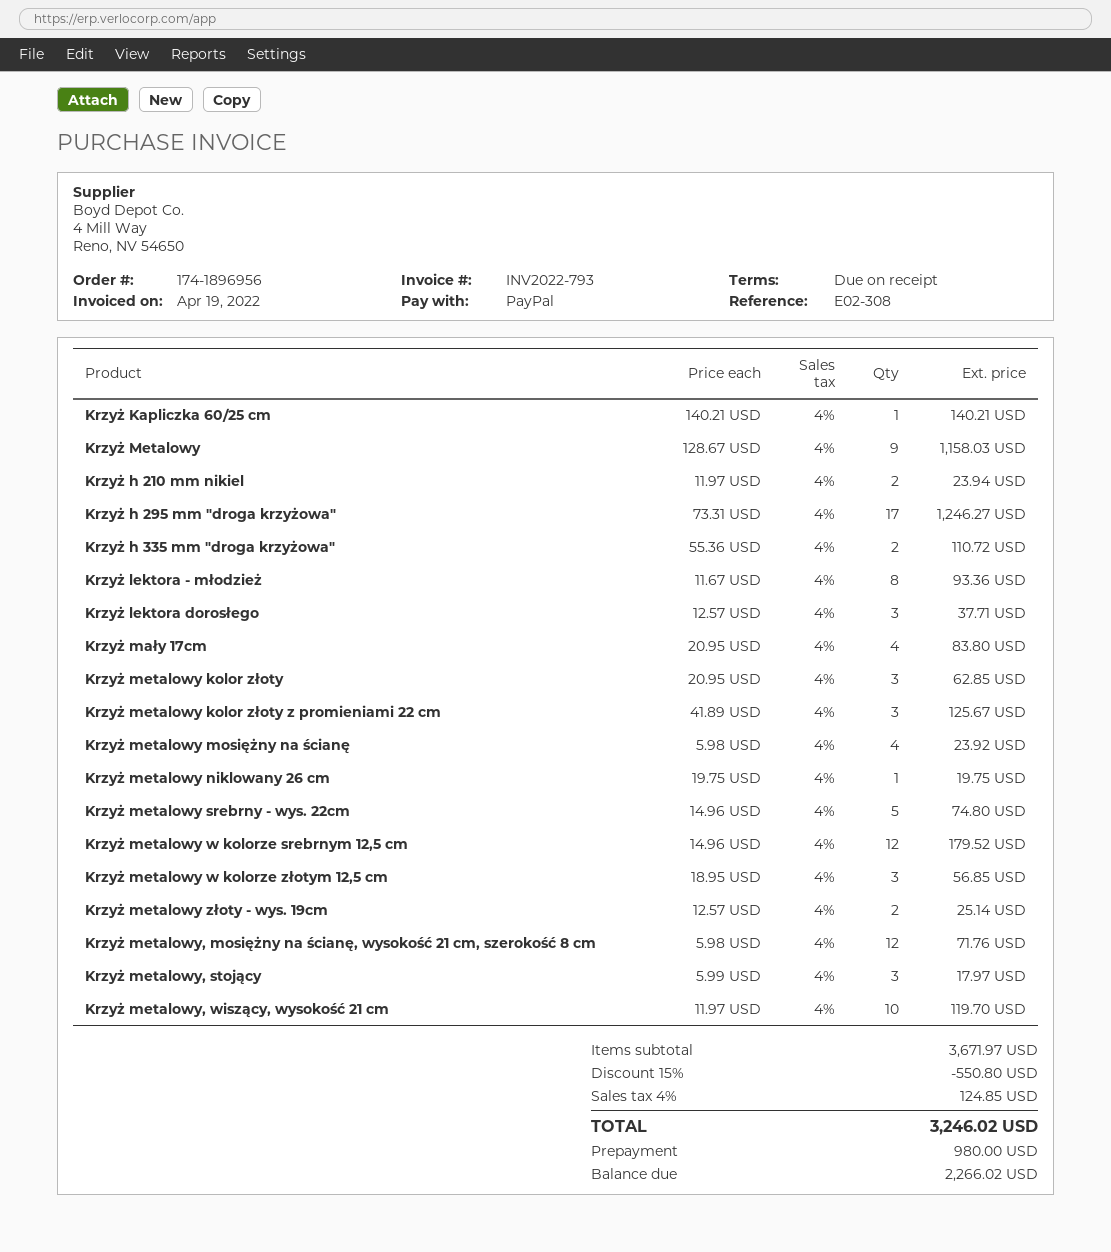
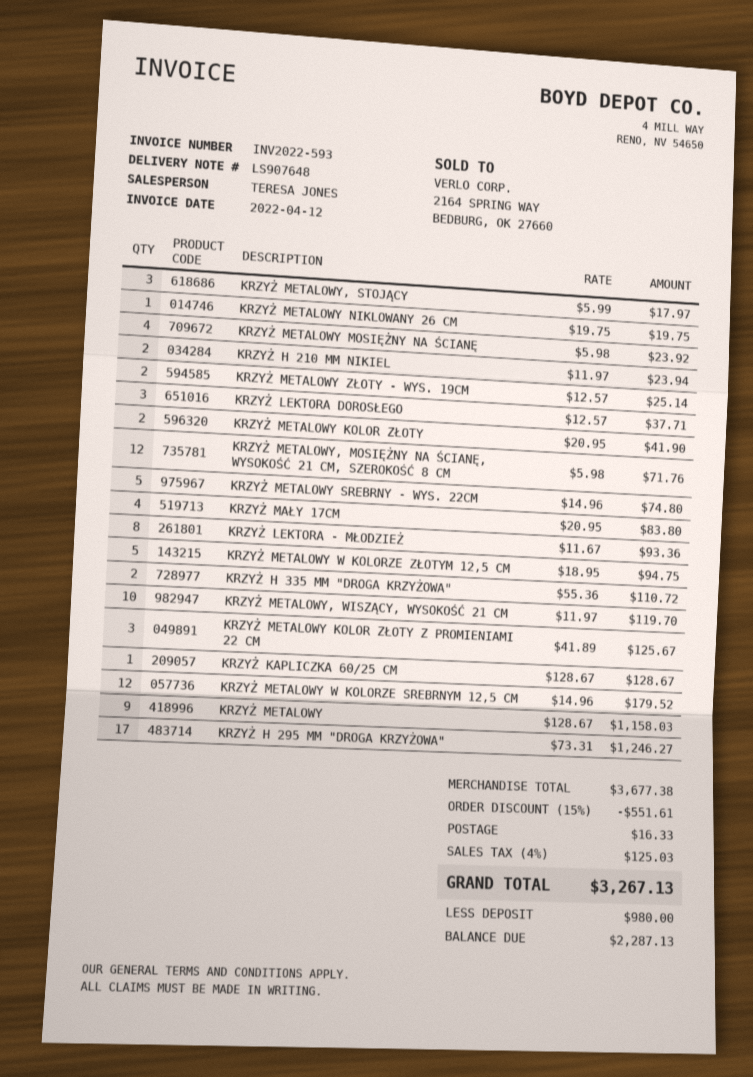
invoice number: INV2022-793 -> INV2022-593
invoice date: 2022-04-19 -> 2022-04-12
Krzyż Kapliczka 60/25 cm: 1 x 140.21 = 140.21 -> 1 x 128.67 = 128.67
Krzyż metalowy kolor złoty: 3 x 20.95 = 62.85 -> 2 x 20.95 = 41.90
Krzyż metalowy w kolorze złotym 12,5 cm: 3 x 18.95 = 56.85 -> 5 x 18.95 = 94.75
subtotal: 3671.97 -> 3677.38
discount: 15% = 550.80 -> 15% = 551.61
shipping: none -> 16.33
tax: 4% = 124.85 -> 4% = 125.03
total: 3246.02 -> 3267.13
balance: 2266.02 -> 2287.13

